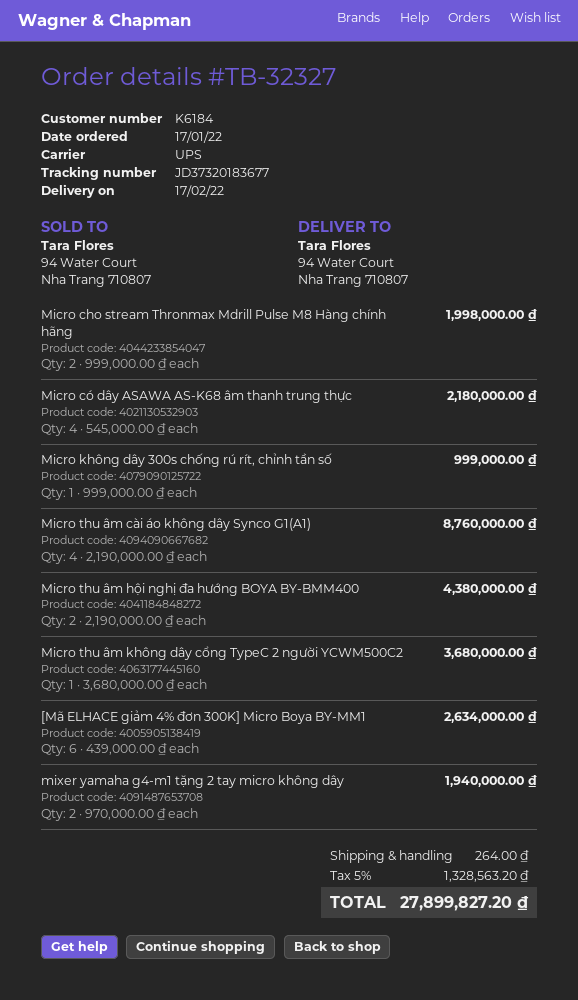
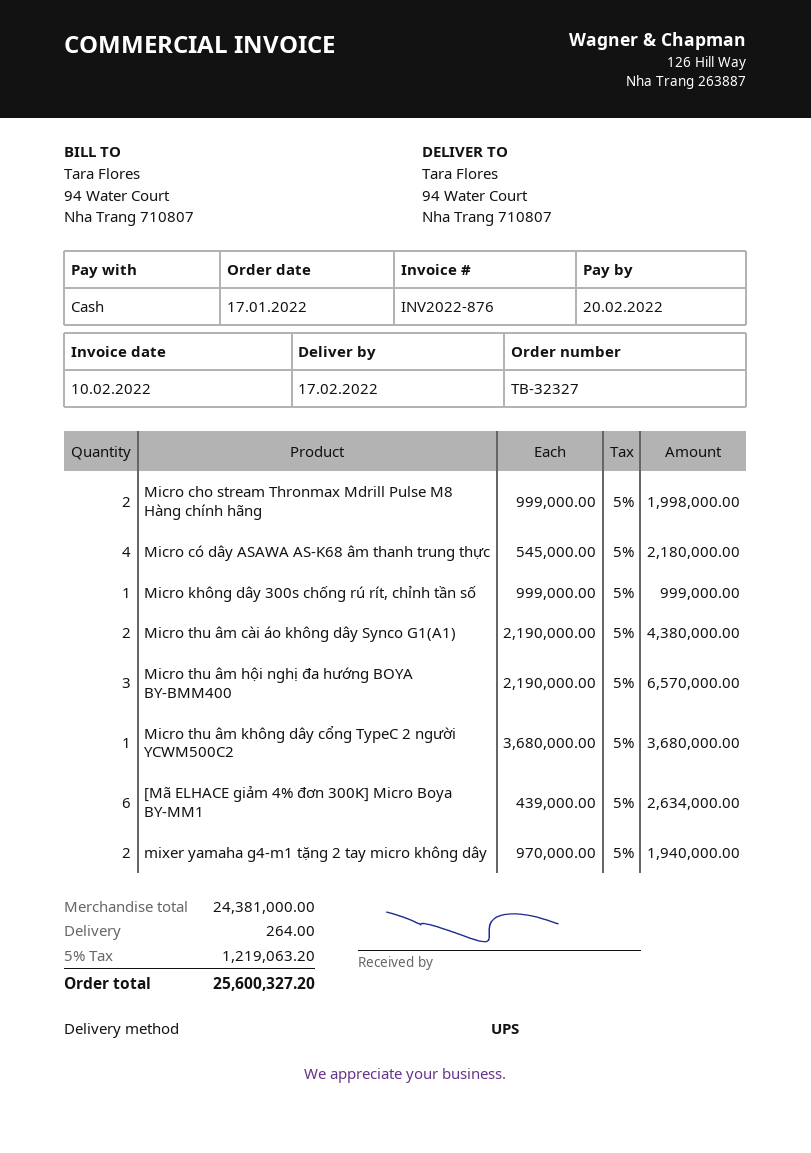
Micro thu âm cài áo không dây Synco G1(A1): 4 x 2190000.00 = 8760000.00 -> 2 x 2190000.00 = 4380000.00
Micro thu âm hội nghị đa hướng BOYA BY-BMM400: 2 x 2190000.00 = 4380000.00 -> 3 x 2190000.00 = 6570000.00
tax: 5% = 1328563.20 -> 5% = 1219063.20
total: 27899827.20 -> 25600327.20

